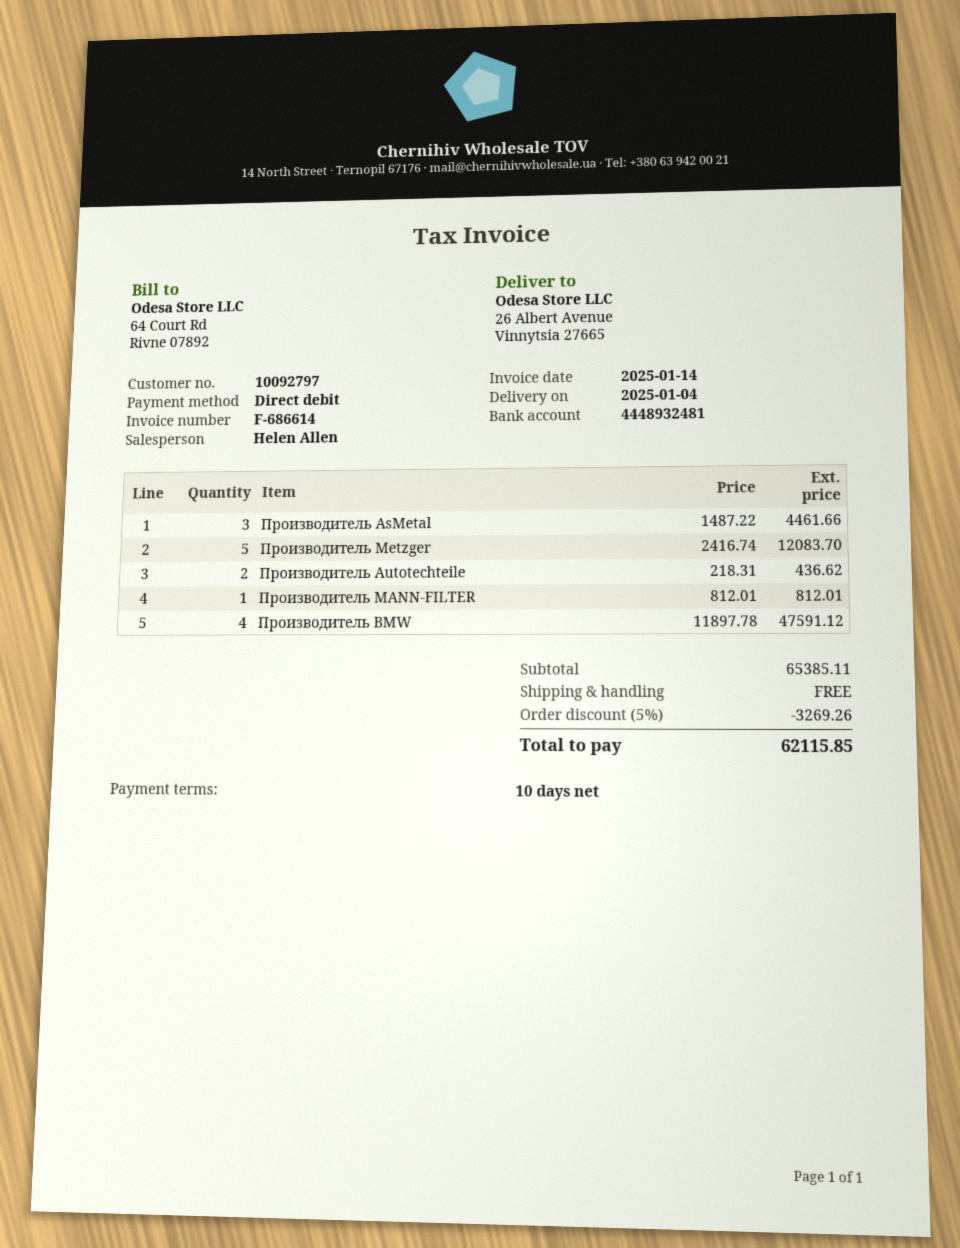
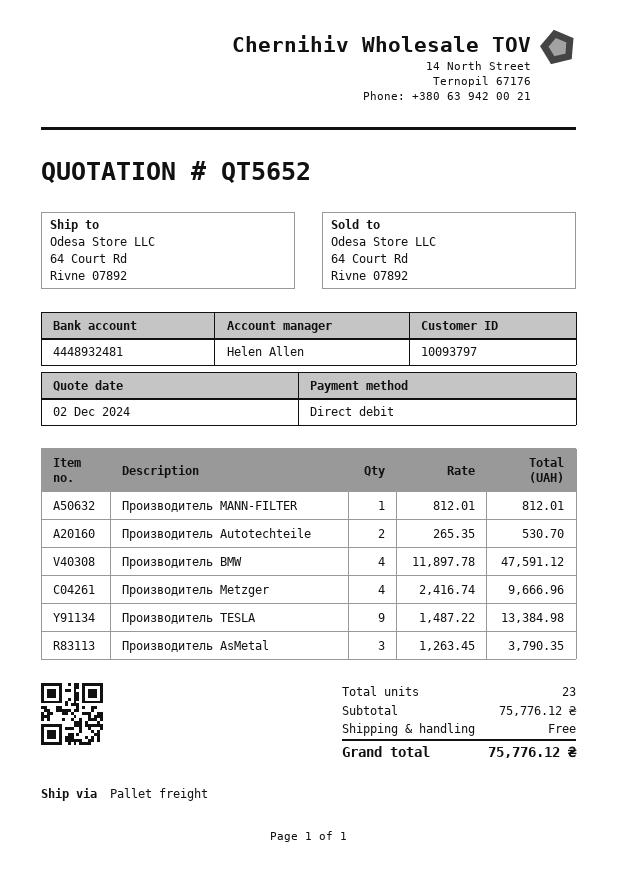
customer number: 10092797 -> 10093797
ship to: 26 Albert Avenue, Vinnytsia 27665 -> 64 Court Rd, Rivne 07892
Производитель AsMetal: 3 x 1487.22 = 4461.66 -> 3 x 1263.45 = 3790.35
Производитель Metzger: 5 x 2416.74 = 12083.70 -> 4 x 2416.74 = 9666.96
Производитель Autotechteile: 2 x 218.31 = 436.62 -> 2 x 265.35 = 530.70
Производитель TESLA: none -> 9 x 1487.22 = 13384.98
subtotal: 65385.11 -> 75776.12
discount: 5% = 3269.26 -> none
total: 62115.85 -> 75776.12

